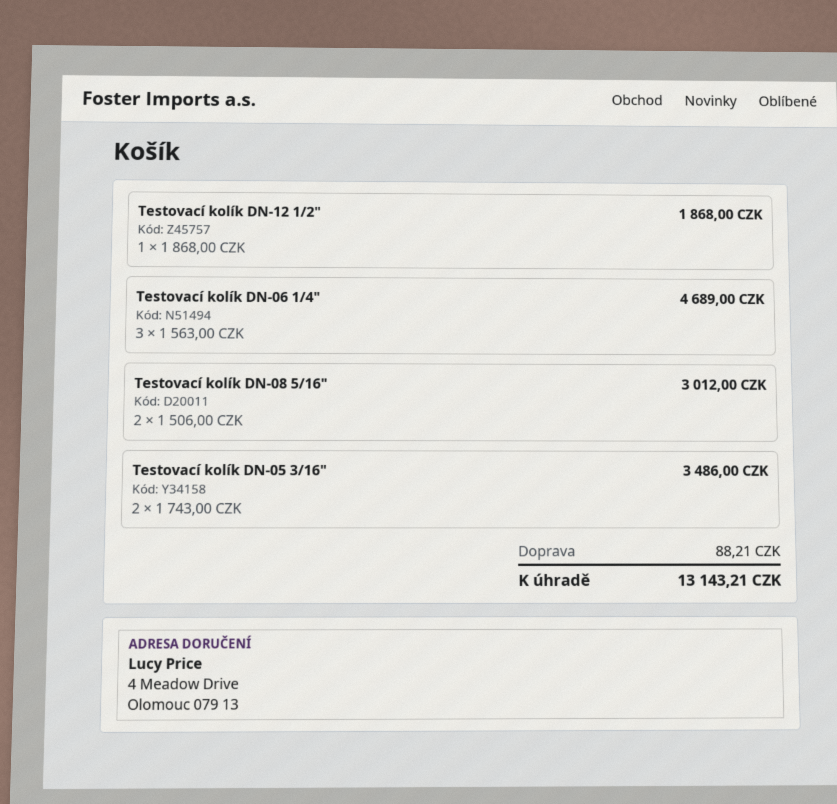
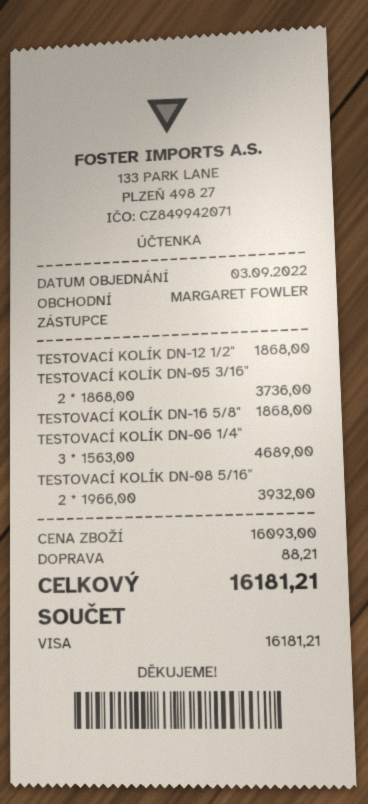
Testovací kolík DN-08 5/16": 2 x 1506.00 = 3012.00 -> 2 x 1966.00 = 3932.00
Testovací kolík DN-05 3/16": 2 x 1743.00 = 3486.00 -> 2 x 1868.00 = 3736.00
TESTOVACÍ KOLÍK DN-16 5/8": none -> 1 x 1868.00 = 1868.00
total: 13143.21 -> 16181.21

